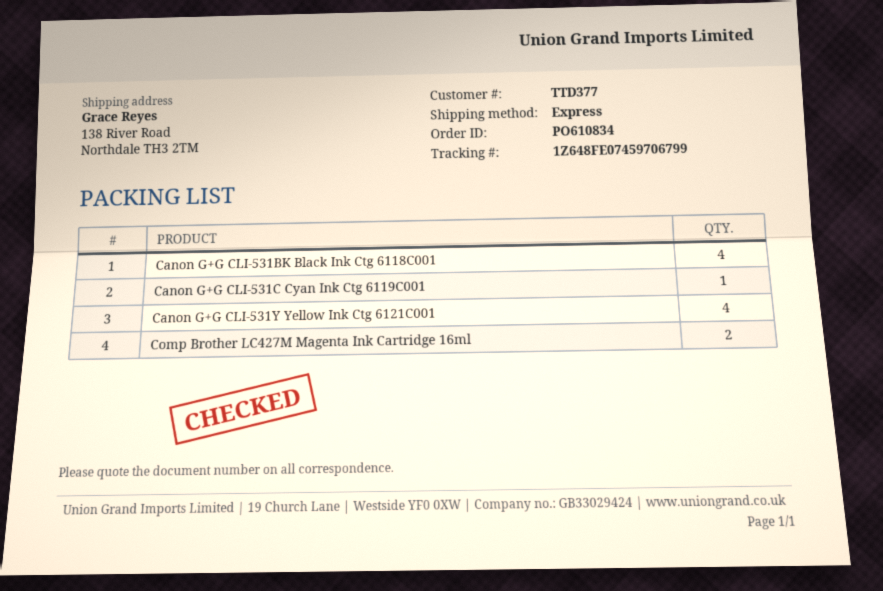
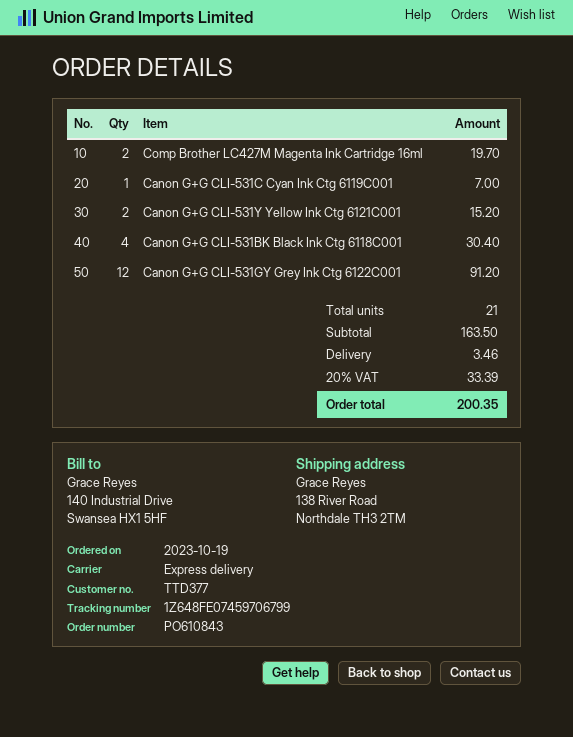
order number: PO610834 -> PO610843
Canon G+G CLI-531Y Yellow Ink Ctg 6121C001: 4 -> 2
Canon G+G CLI-531GY Grey Ink Ctg 6122C001: none -> 12

